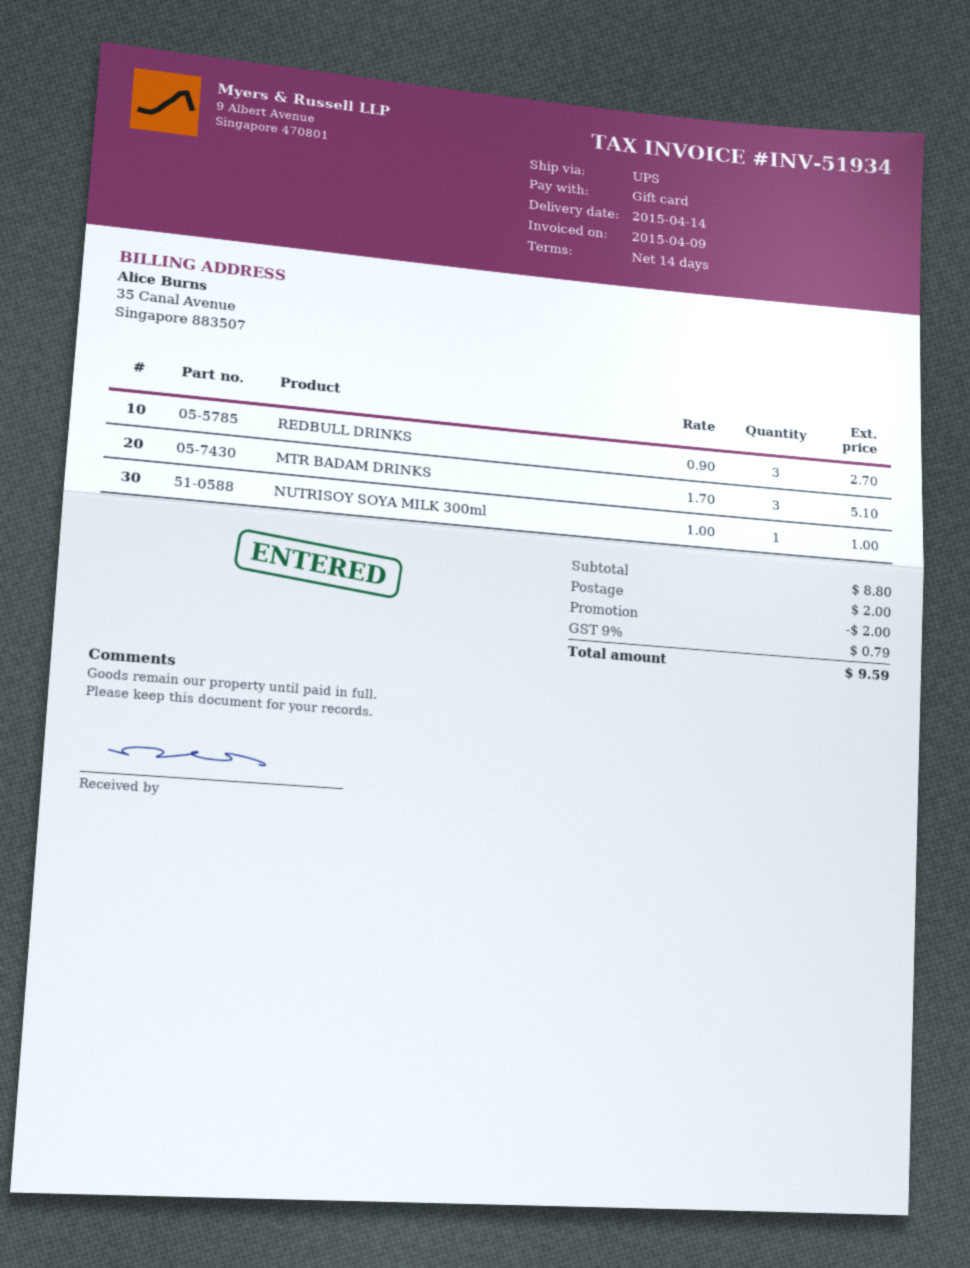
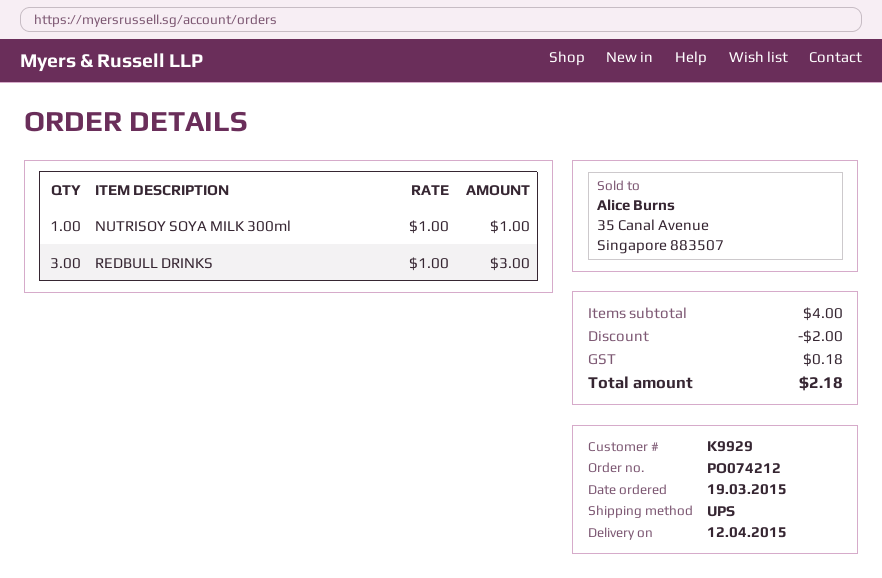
delivery date: 2015-04-14 -> 2015-04-12
REDBULL DRINKS: 3 x 0.90 = 2.70 -> 3 x 1.00 = 3.00
MTR BADAM DRINKS: 3 x 1.70 = 5.10 -> none
subtotal: 8.80 -> 4.00
shipping: 2.00 -> none
tax: 0.79 -> 0.18
total: 9.59 -> 2.18

